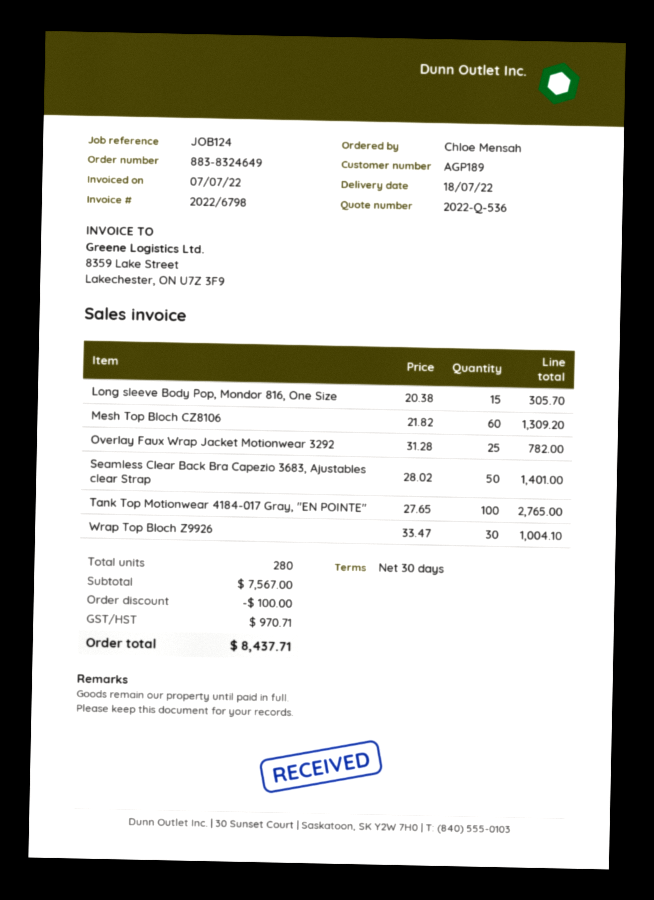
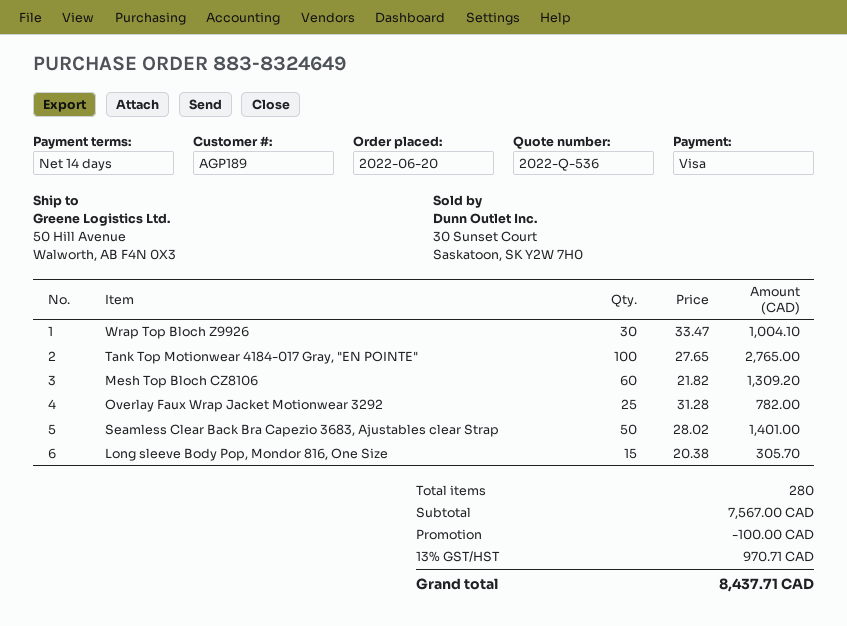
payment terms: 30 days -> 14 days

